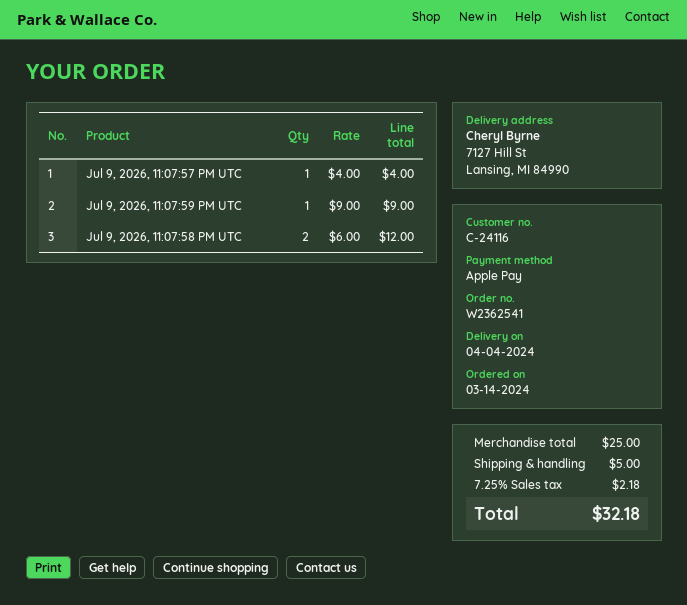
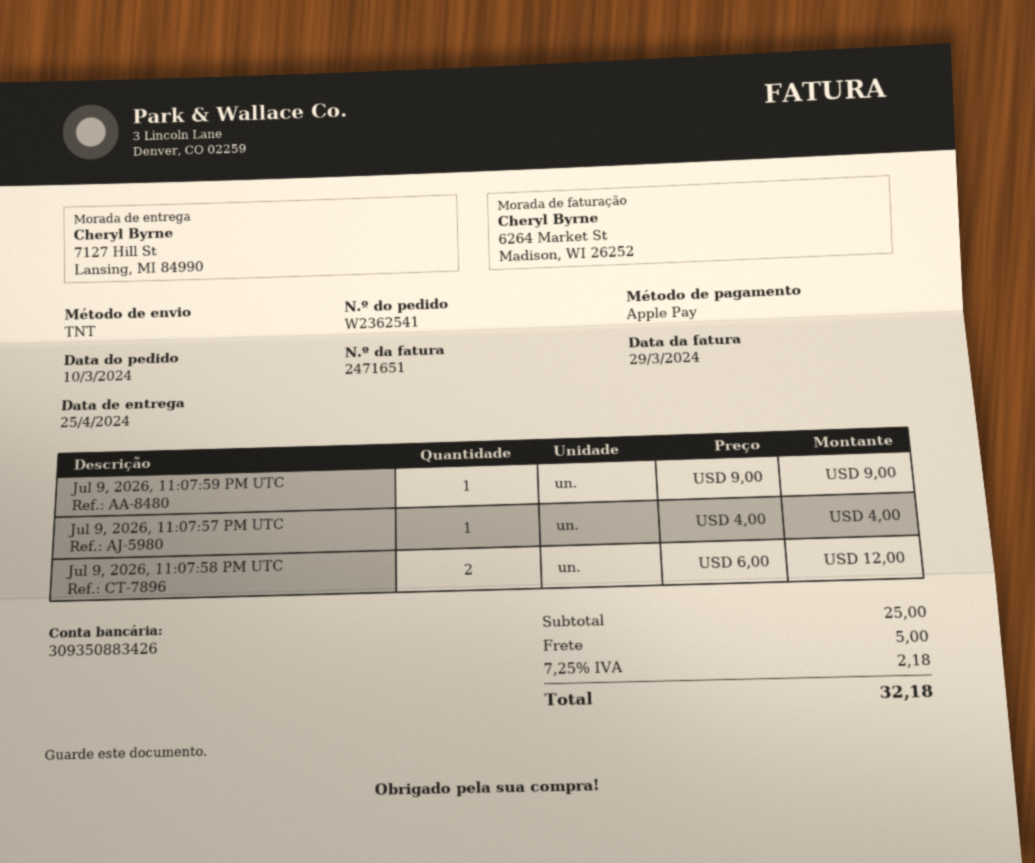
order date: 2024-03-14 -> 2024-03-10
delivery date: 2024-04-04 -> 2024-04-25

